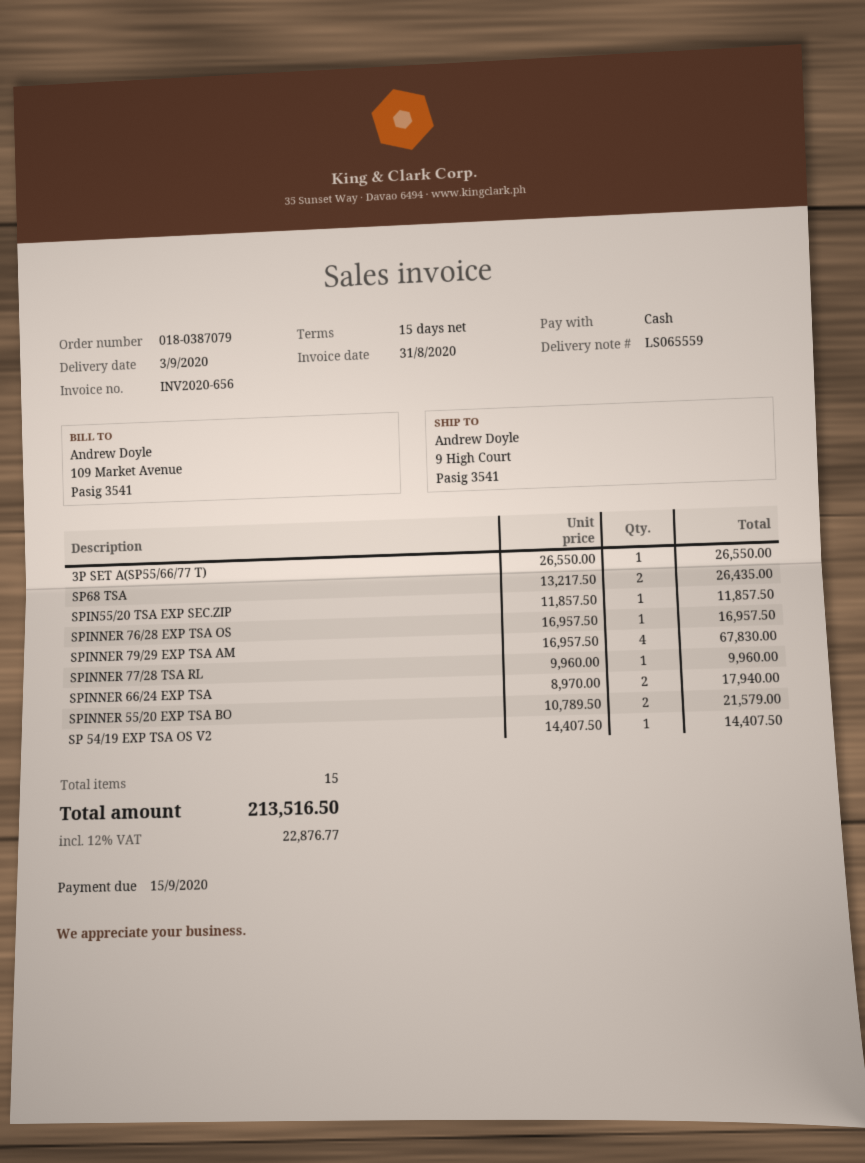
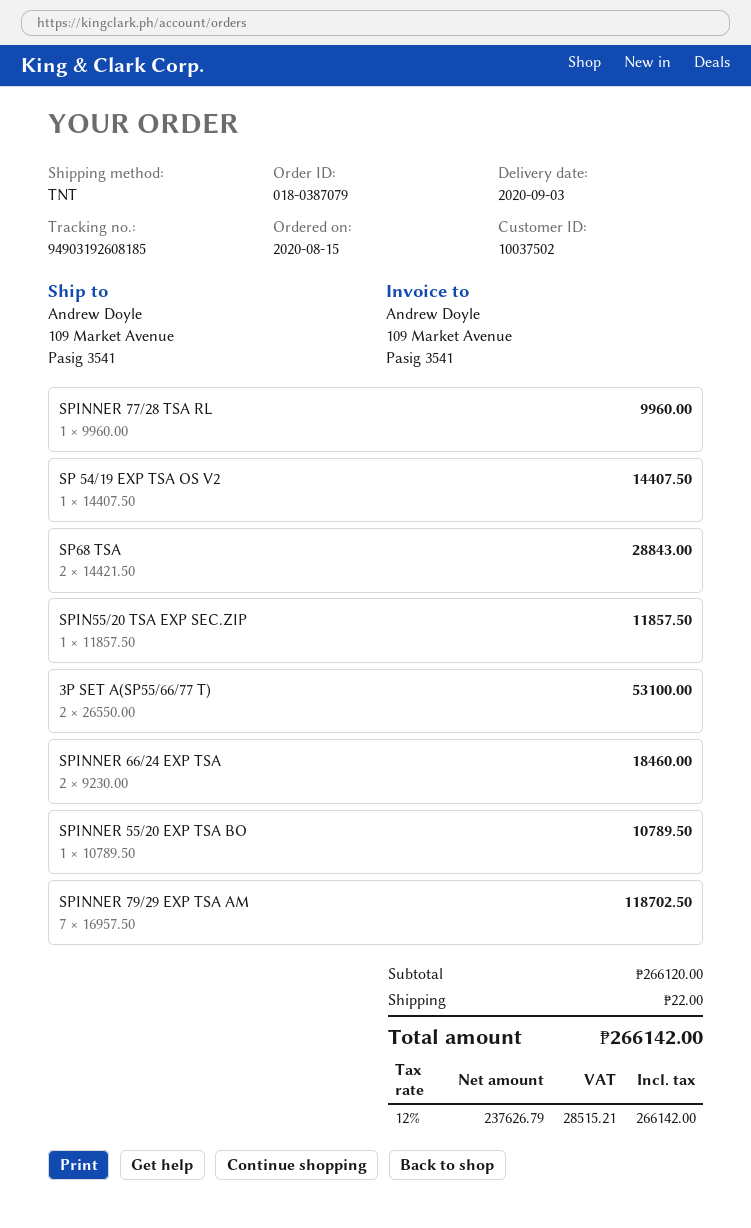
ship to: 9 High Court, Pasig 3541 -> 109 Market Avenue, Pasig 3541
3P SET A(SP55/66/77 T): 1 x 26550.00 = 26550.00 -> 2 x 26550.00 = 53100.00
SP68 TSA: 2 x 13217.50 = 26435.00 -> 2 x 14421.50 = 28843.00
SPINNER 76/28 EXP TSA OS: 1 x 16957.50 = 16957.50 -> none
SPINNER 79/29 EXP TSA AM: 4 x 16957.50 = 67830.00 -> 7 x 16957.50 = 118702.50
SPINNER 66/24 EXP TSA: 2 x 8970.00 = 17940.00 -> 2 x 9230.00 = 18460.00
SPINNER 55/20 EXP TSA BO: 2 x 10789.50 = 21579.00 -> 1 x 10789.50 = 10789.50
shipping: none -> 22.00
tax: 12% = 22876.77 -> 12% = 28515.21
total: 213516.50 -> 266142.00

